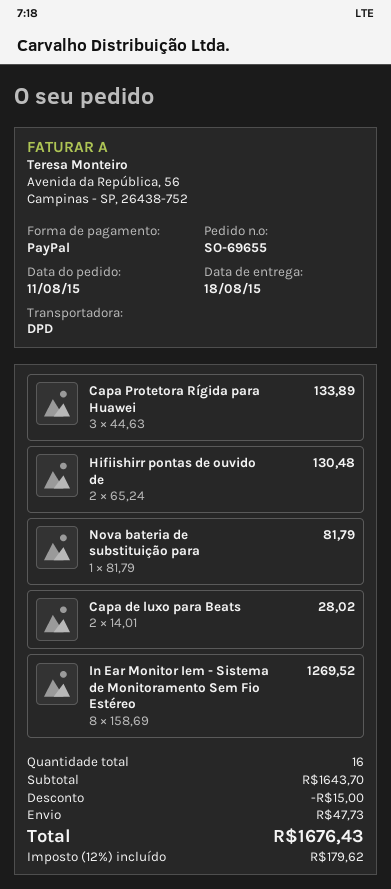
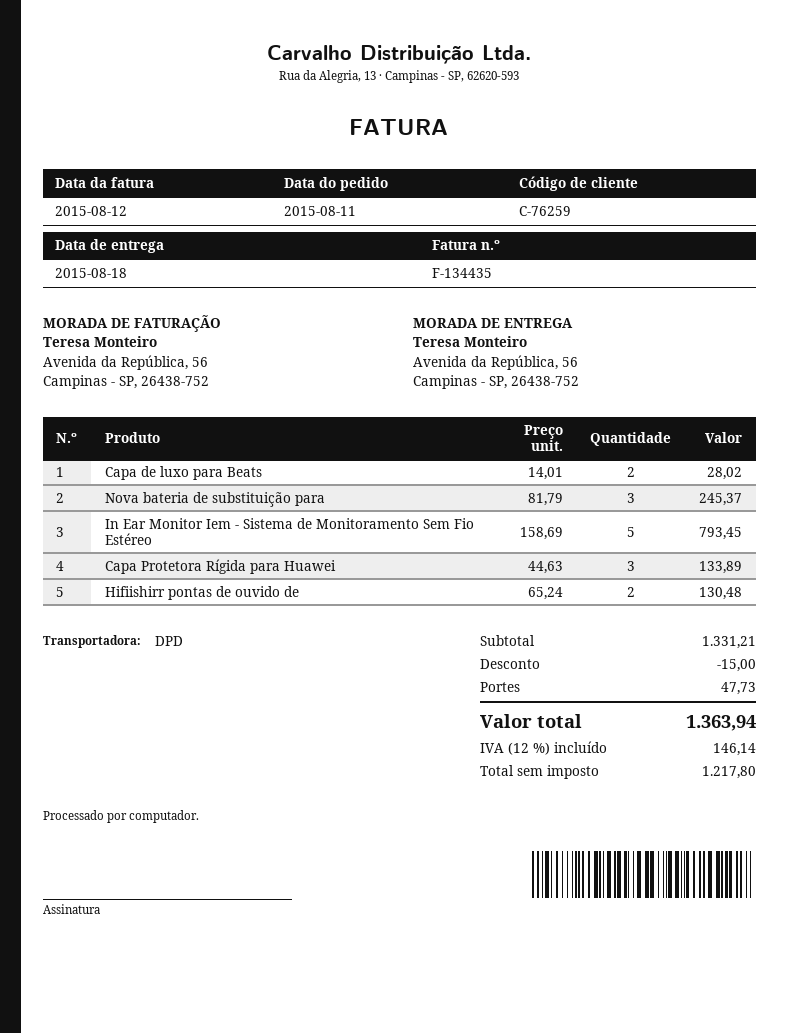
Nova bateria de substituição para: 1 x 81.79 = 81.79 -> 3 x 81.79 = 245.37
In Ear Monitor Iem - Sistema de Monitoramento Sem Fio Estéreo: 8 x 158.69 = 1269.52 -> 5 x 158.69 = 793.45
subtotal: 1643.70 -> 1331.21
tax: 12% = 179.62 -> 12% = 146.14
total: 1676.43 -> 1363.94

